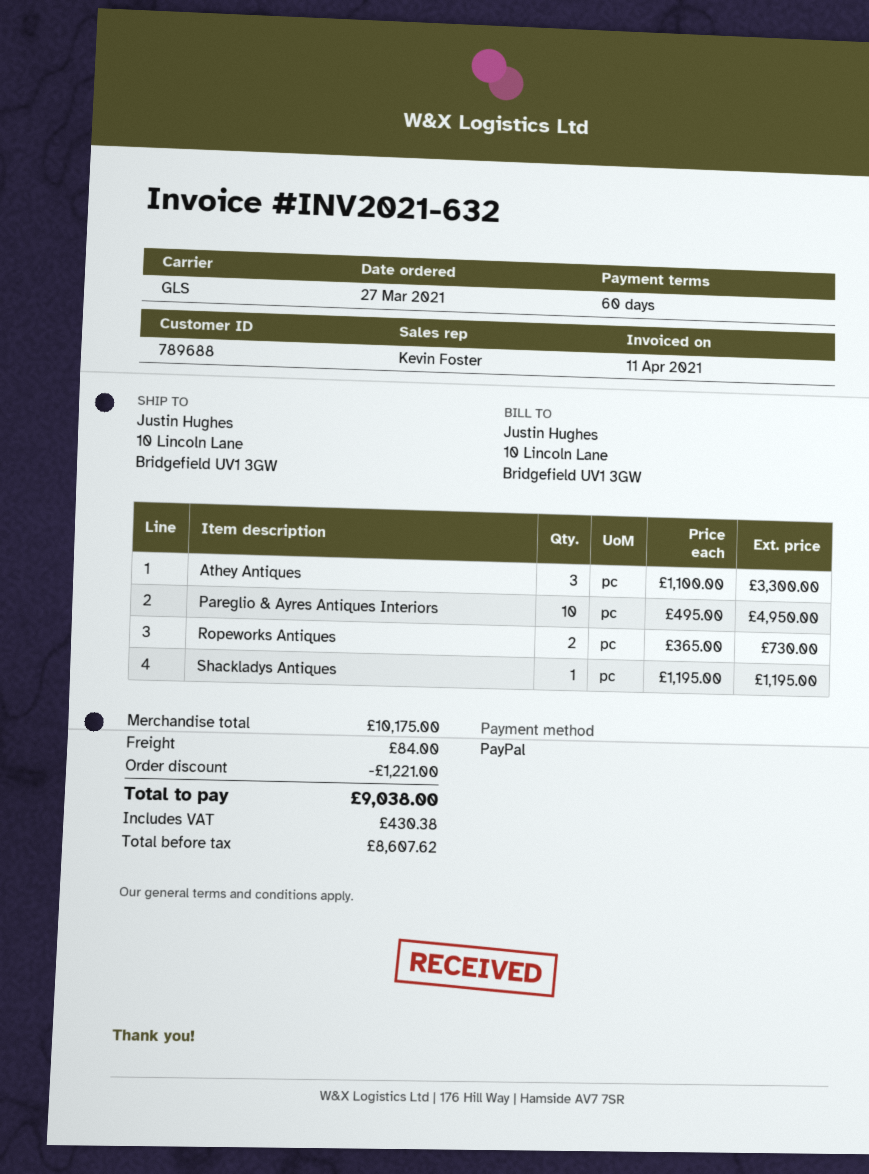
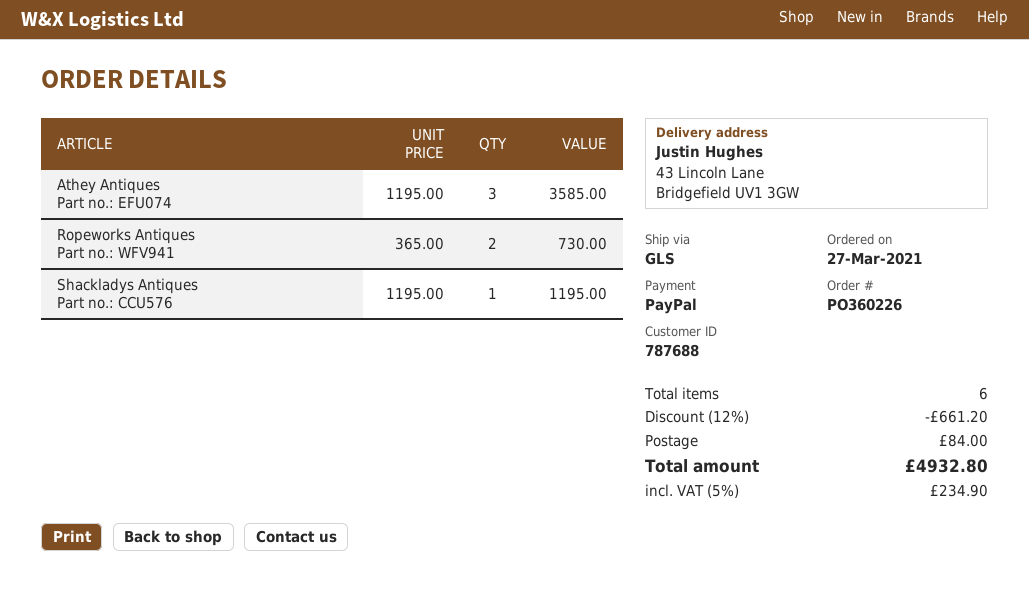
customer number: 789688 -> 787688
ship to: 10 Lincoln Lane, Bridgefield UV1 3GW -> 43 Lincoln Lane, Bridgefield UV1 3GW
Athey Antiques: 3 x 1100.00 = 3300.00 -> 3 x 1195.00 = 3585.00
Pareglio & Ayres Antiques Interiors: 10 x 495.00 = 4950.00 -> none
discount: 1221.00 -> 661.20
tax: 430.38 -> 234.90
total: 9038.00 -> 4932.80

